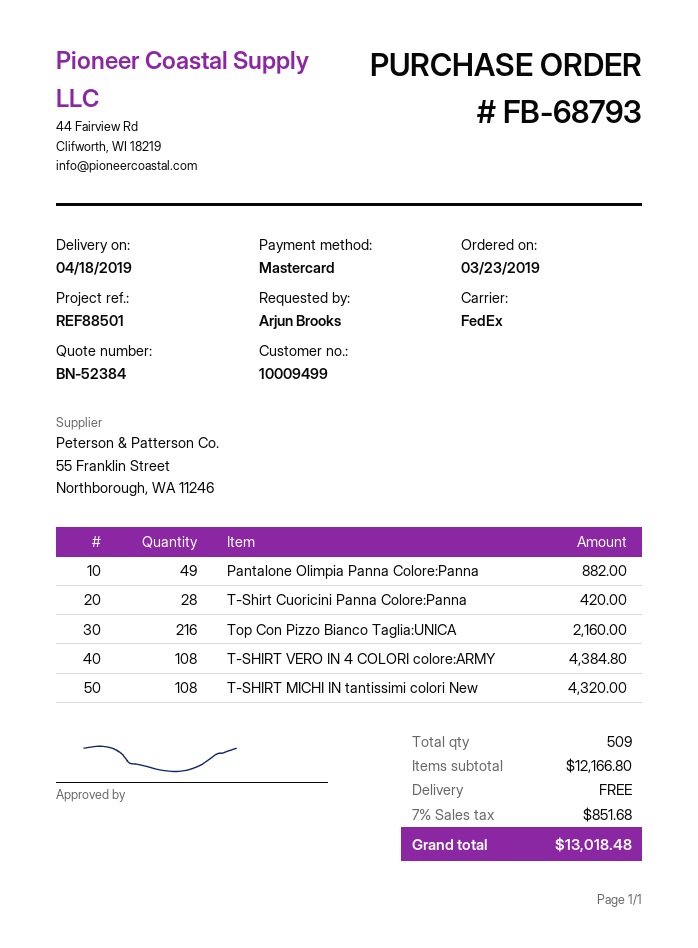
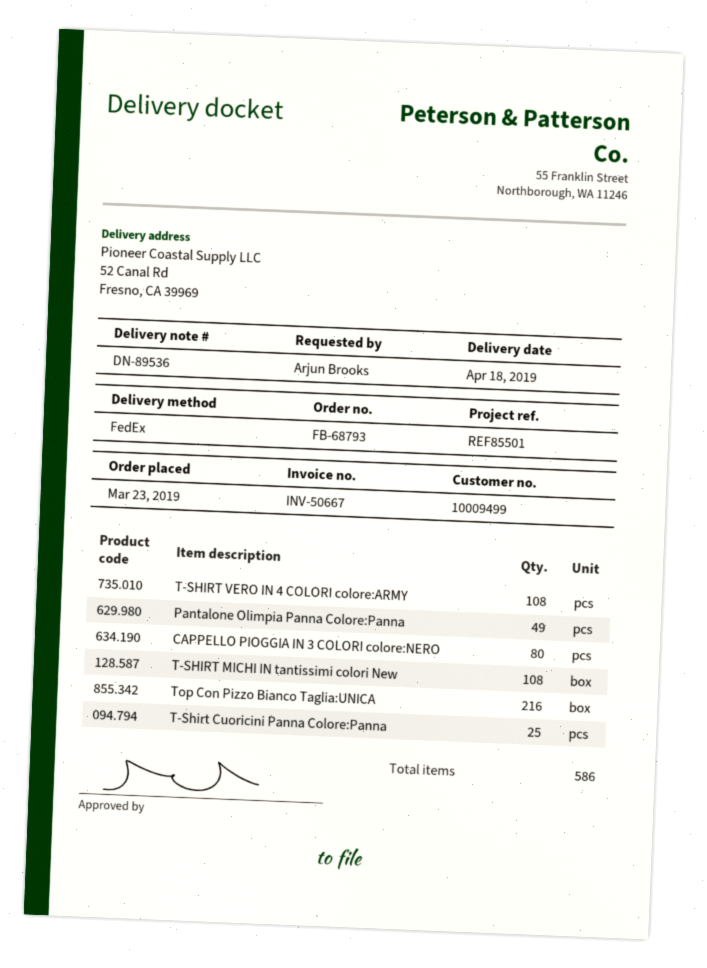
reference: REF88501 -> REF85501
T-Shirt Cuoricini Panna Colore:Panna: 28 -> 25
CAPPELLO PIOGGIA IN 3 COLORI colore:NERO: none -> 80
total quantity: 509 -> 586

